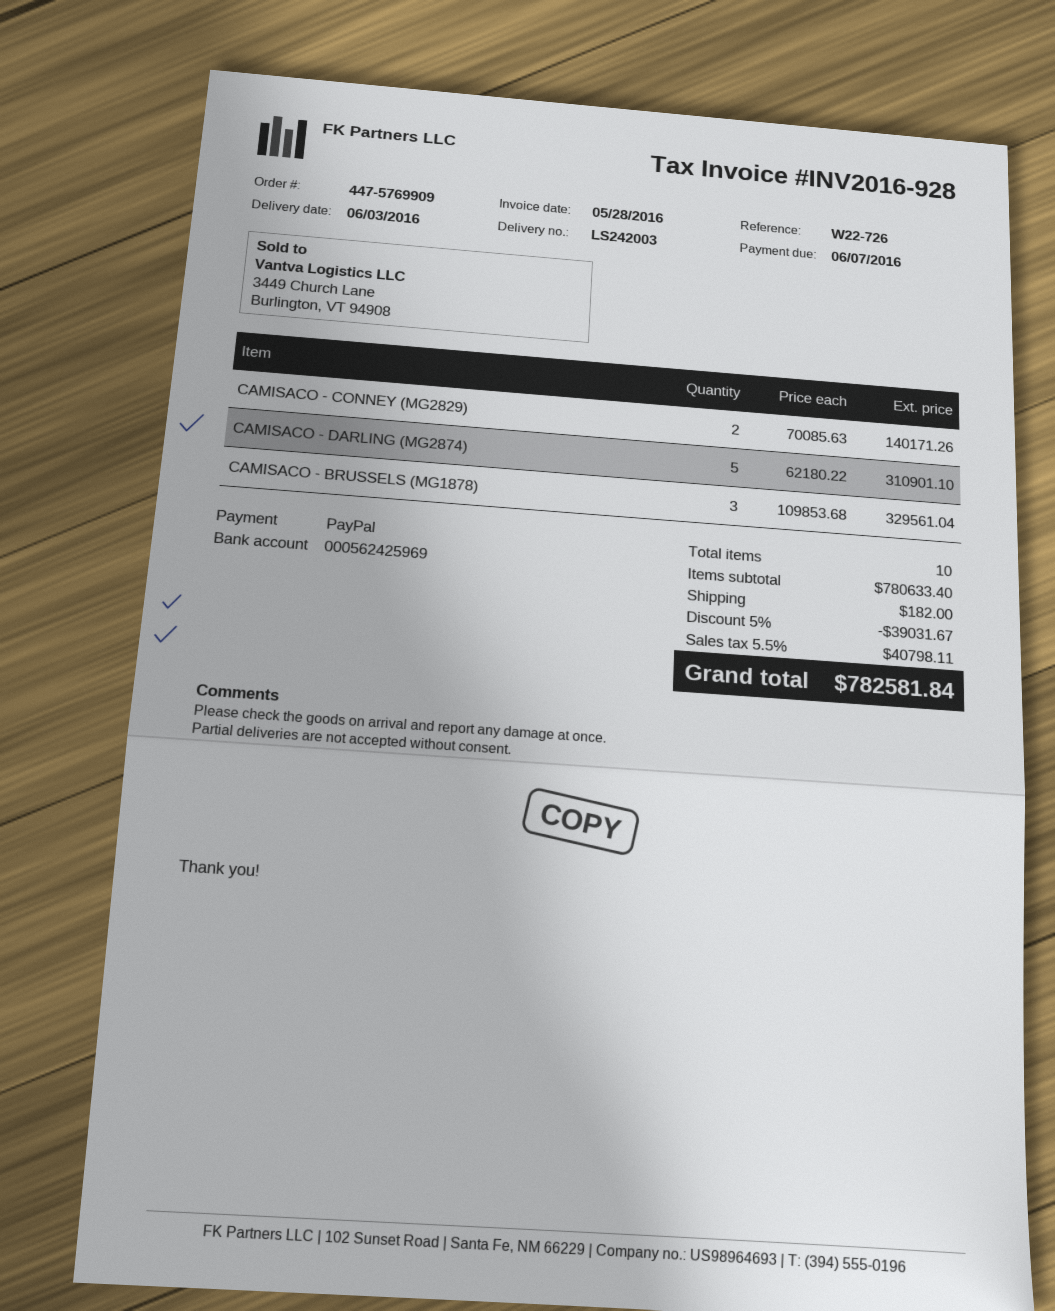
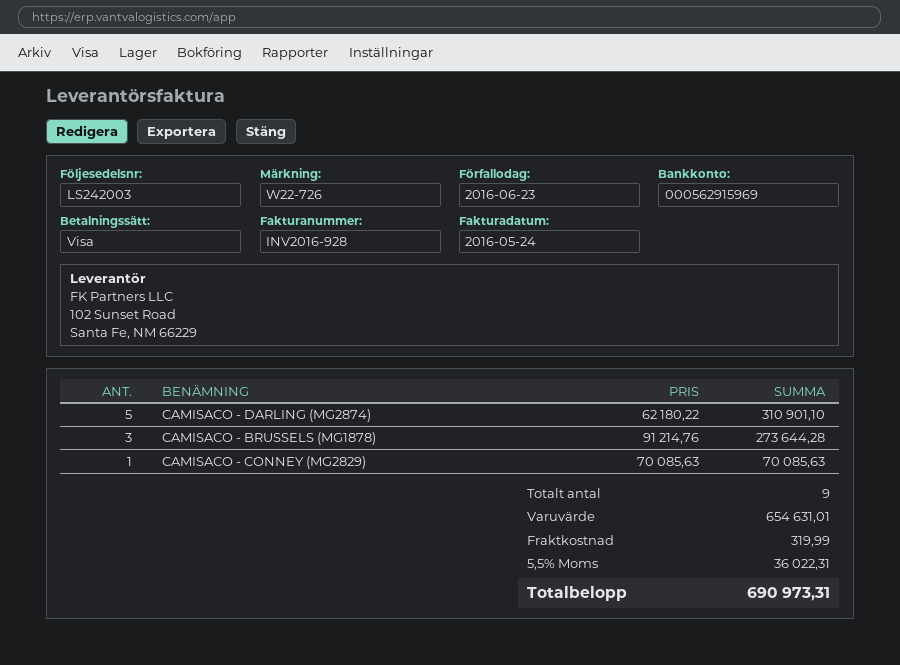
invoice date: 2016-05-28 -> 2016-05-24
due date: 2016-06-07 -> 2016-06-23
payment method: PayPal -> Visa
bank account: 000562425969 -> 000562915969
CAMISACO - CONNEY (MG2829): 2 x 70085.63 = 140171.26 -> 1 x 70085.63 = 70085.63
CAMISACO - BRUSSELS (MG1878): 3 x 109853.68 = 329561.04 -> 3 x 91214.76 = 273644.28
total quantity: 10 -> 9
subtotal: 780633.40 -> 654631.01
discount: 5% = 39031.67 -> none
shipping: 182.00 -> 319.99
tax: 5.5% = 40798.11 -> 5.5% = 36022.31
total: 782581.84 -> 690973.31

